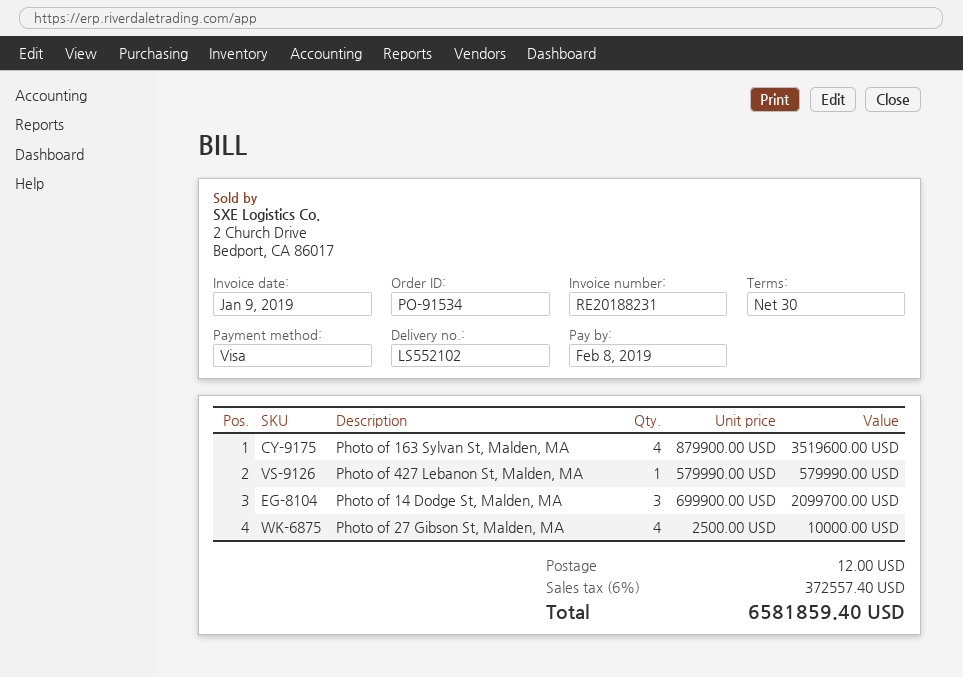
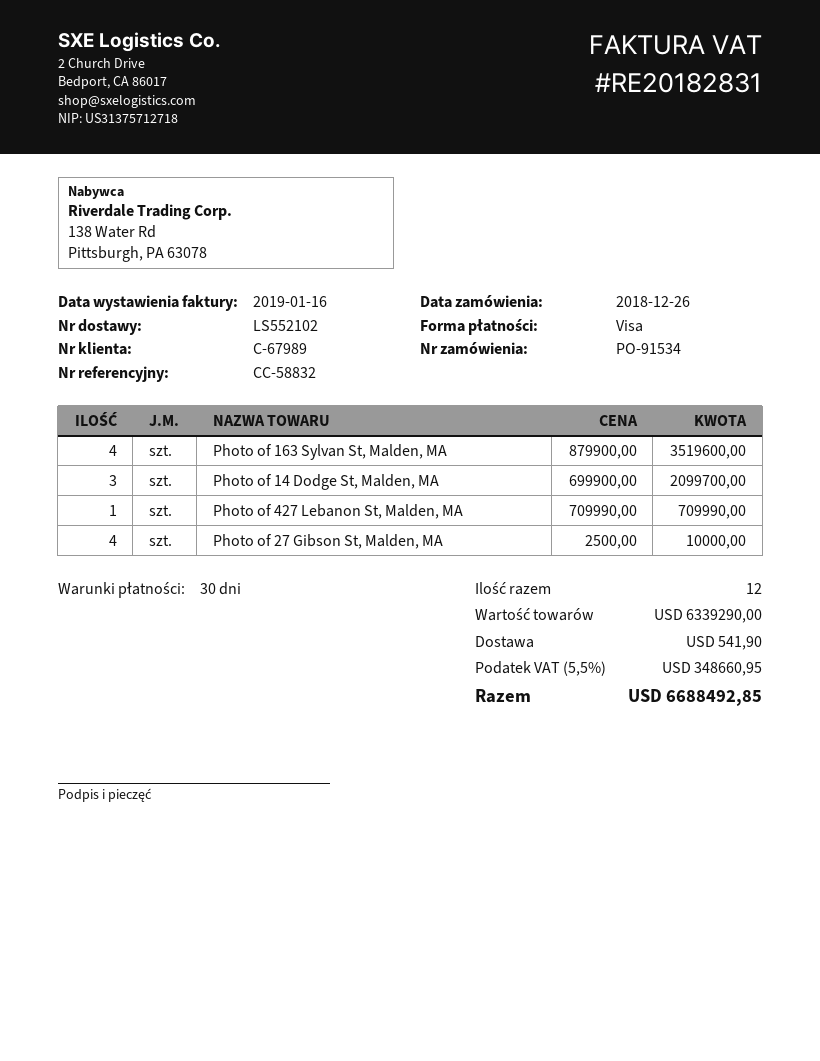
invoice number: RE20188231 -> RE20182831
invoice date: 2019-01-09 -> 2019-01-16
Photo of 427 Lebanon St, Malden, MA: 1 x 579990.00 = 579990.00 -> 1 x 709990.00 = 709990.00
shipping: 12.00 -> 541.90
tax: 6% = 372557.40 -> 5.5% = 348660.95
total: 6581859.40 -> 6688492.85

